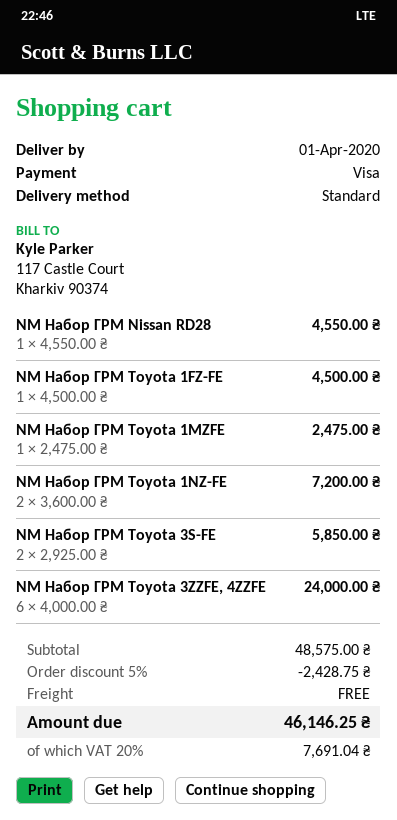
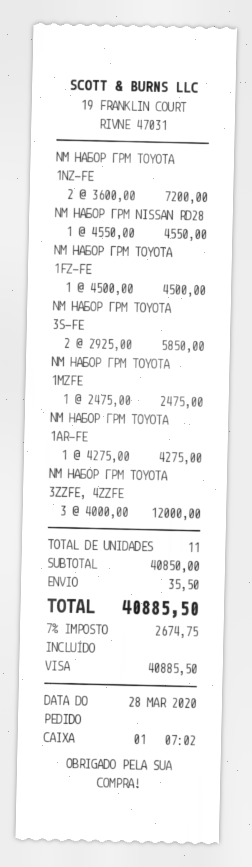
NM Набор ГРМ Toyota 3ZZFE, 4ZZFE: 6 x 4000.00 = 24000.00 -> 3 x 4000.00 = 12000.00
NM НАБОР ГРМ TOYOTA 1AR-FE: none -> 1 x 4275.00 = 4275.00
subtotal: 48575.00 -> 40850.00
discount: 5% = 2428.75 -> none
shipping: 0.00 -> 35.50
tax: 20% = 7691.04 -> 7% = 2674.75
total: 46146.25 -> 40885.50

